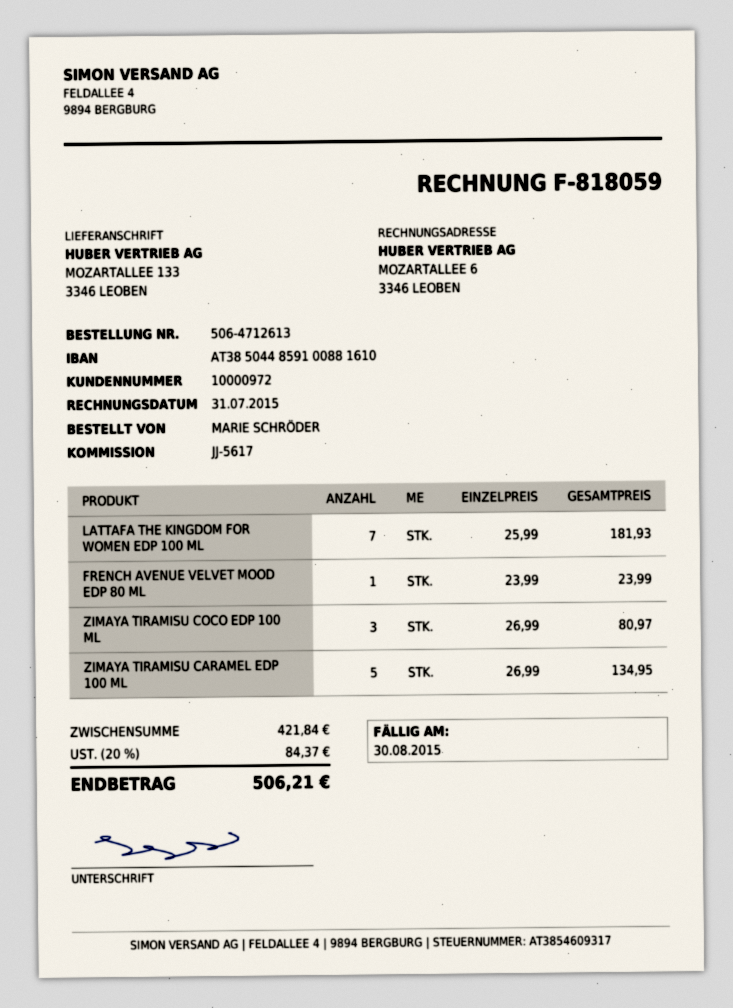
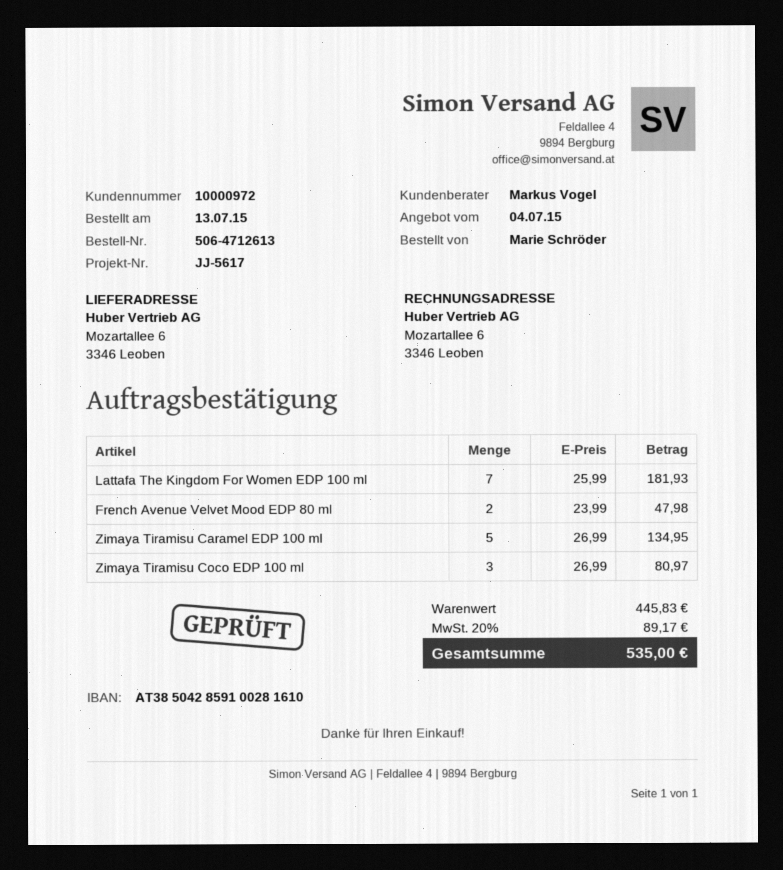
bank account: AT385044859100881610 -> AT385042859100281610
ship to: MOZARTALLEE 133, 3346 LEOBEN -> Mozartallee 6, 3346 Leoben
FRENCH AVENUE VELVET MOOD EDP 80 ML: 1 x 23.99 = 23.99 -> 2 x 23.99 = 47.98
subtotal: 421.84 -> 445.83
tax: 20% = 84.37 -> 20% = 89.17
total: 506.21 -> 535.00

